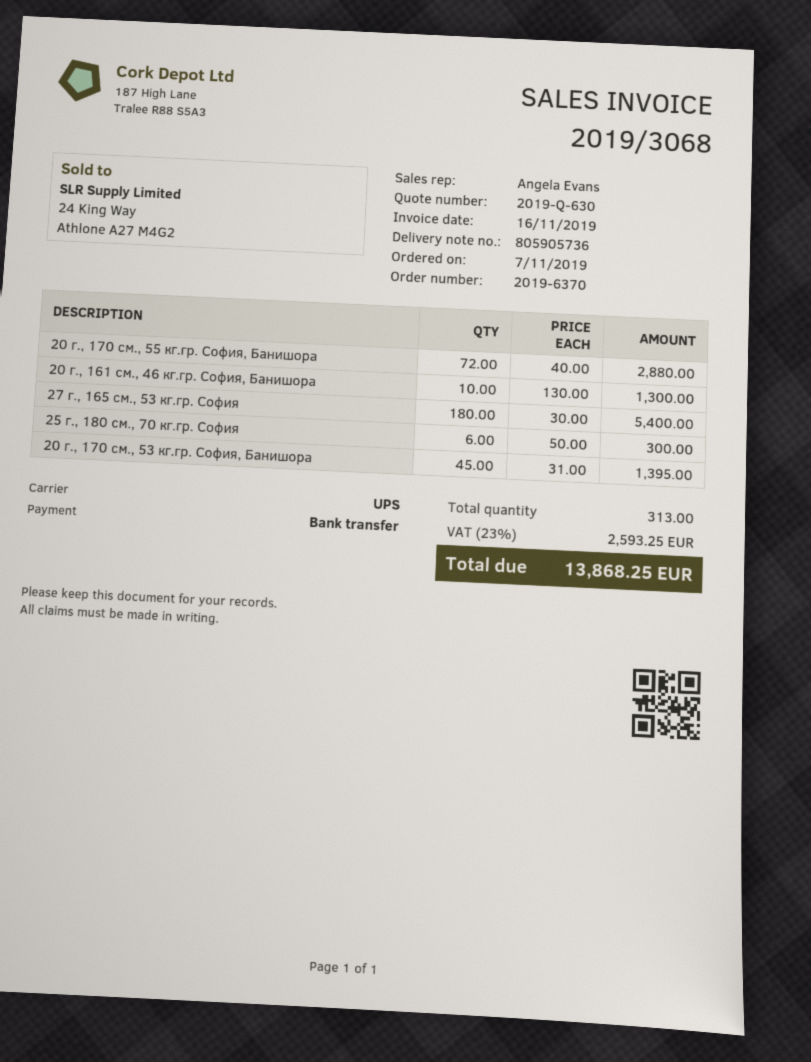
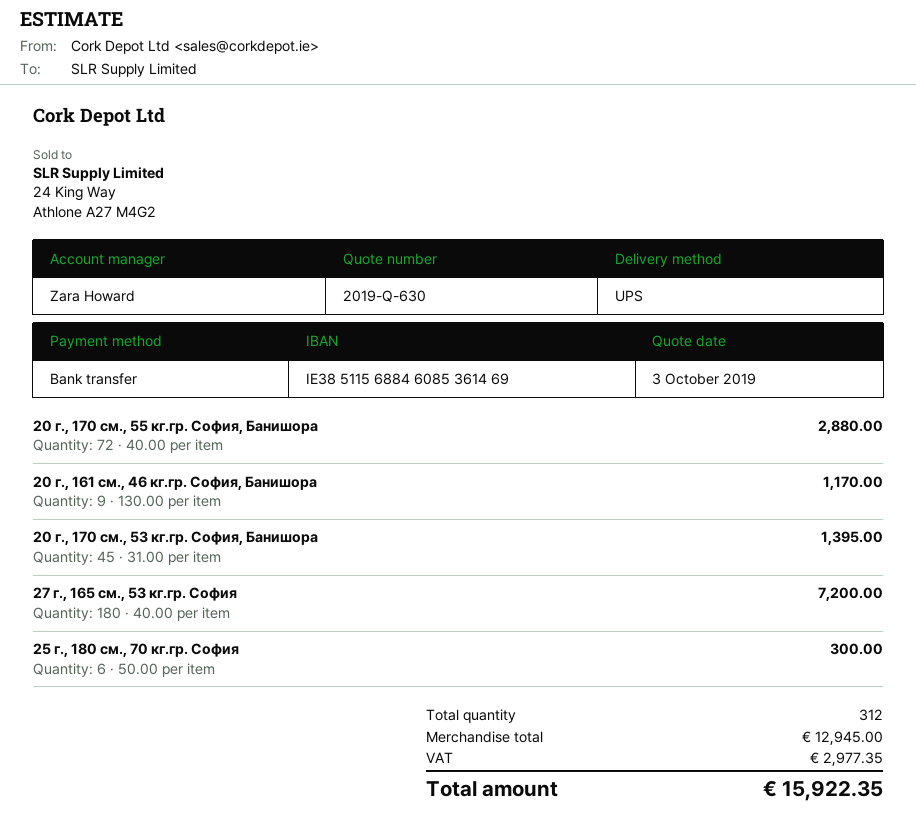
sales rep: Angela Evans -> Zara Howard
20 г., 161 см., 46 кг.гр. София, Банишора: 10 x 130.00 = 1300.00 -> 9 x 130.00 = 1170.00
27 г., 165 см., 53 кг.гр. София: 180 x 30.00 = 5400.00 -> 180 x 40.00 = 7200.00
total quantity: 313 -> 312
tax: 2593.25 -> 2977.35
total: 13868.25 -> 15922.35

